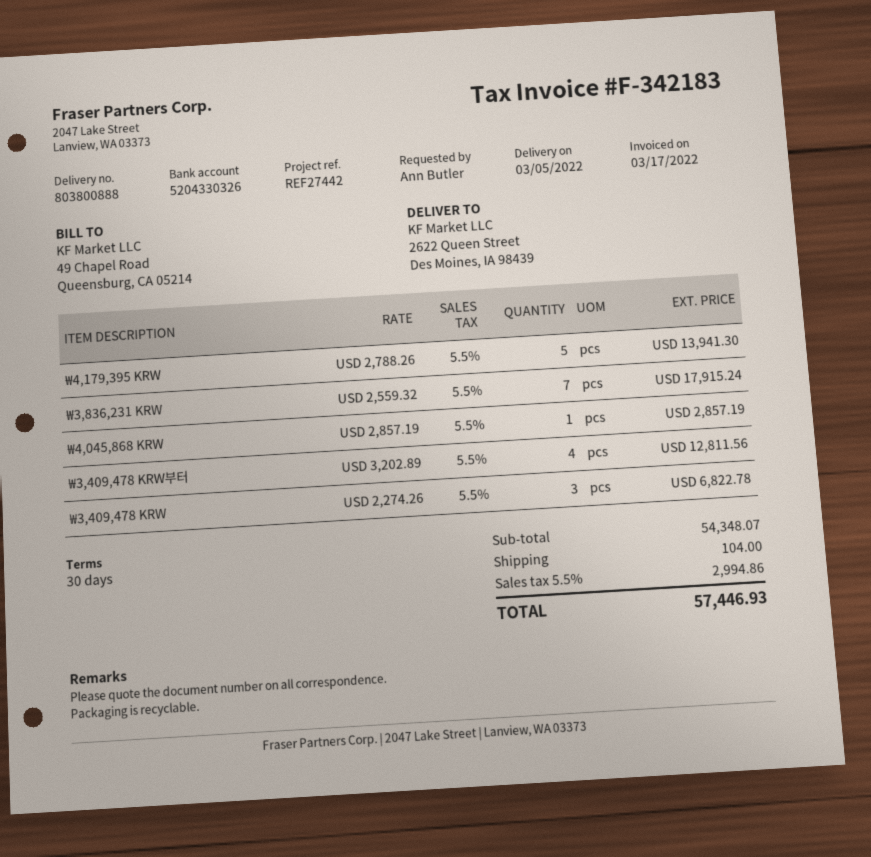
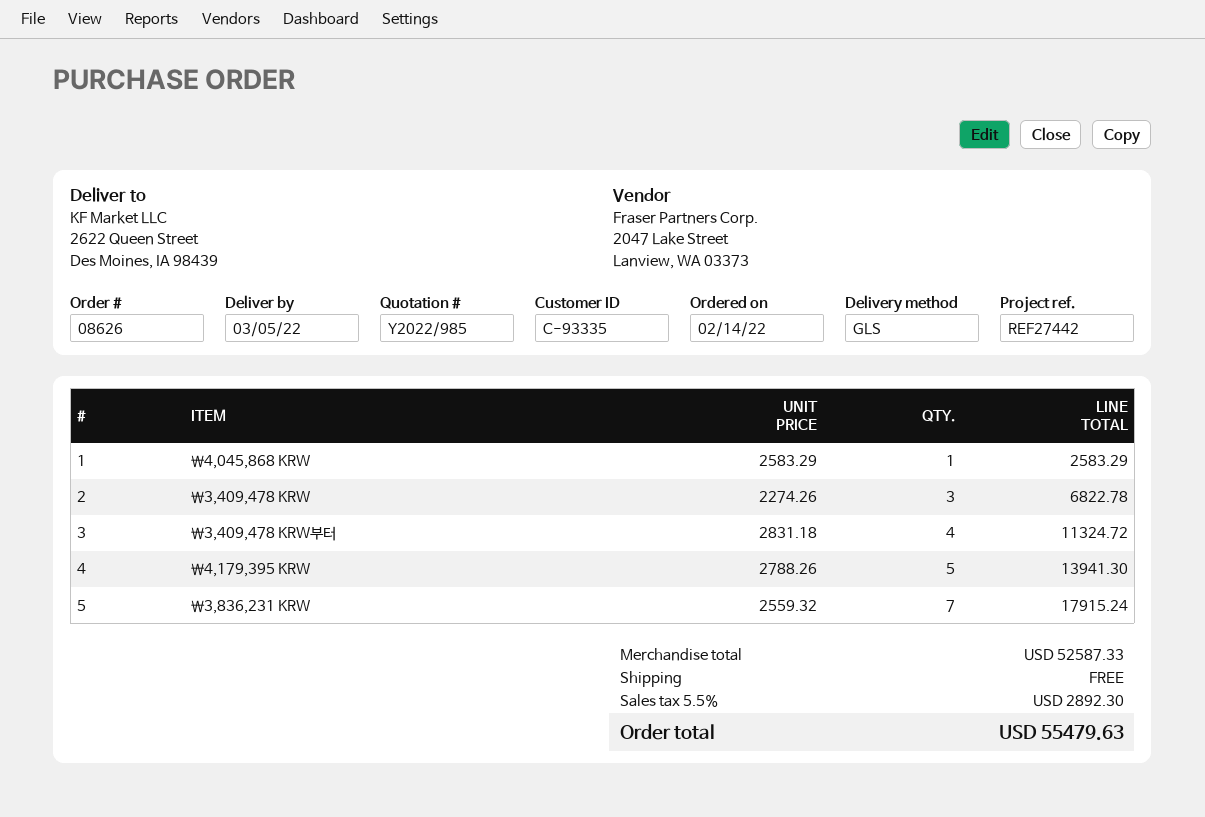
₩4,045,868 KRW: 1 x 2857.19 = 2857.19 -> 1 x 2583.29 = 2583.29
₩3,409,478 KRW부터: 4 x 3202.89 = 12811.56 -> 4 x 2831.18 = 11324.72
subtotal: 54348.07 -> 52587.33
shipping: 104.00 -> 0.00
tax: 5.5% = 2994.86 -> 5.5% = 2892.30
total: 57446.93 -> 55479.63

